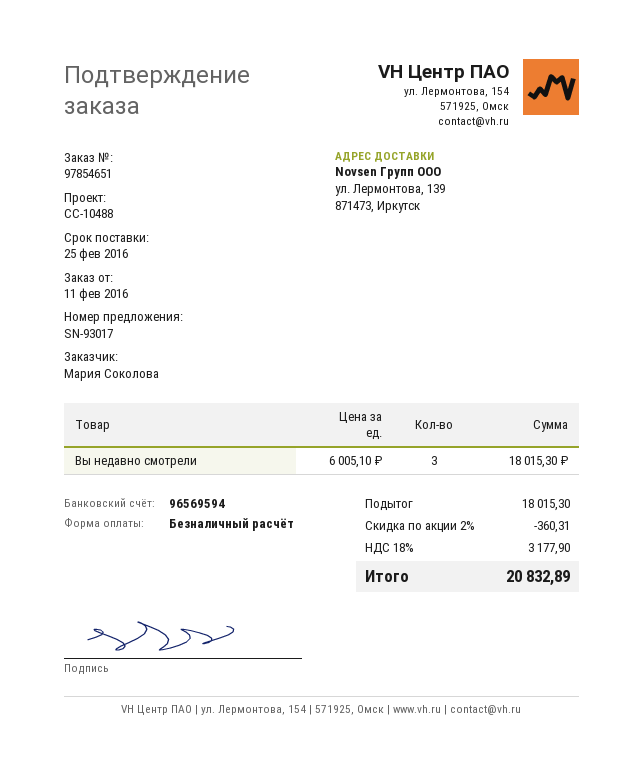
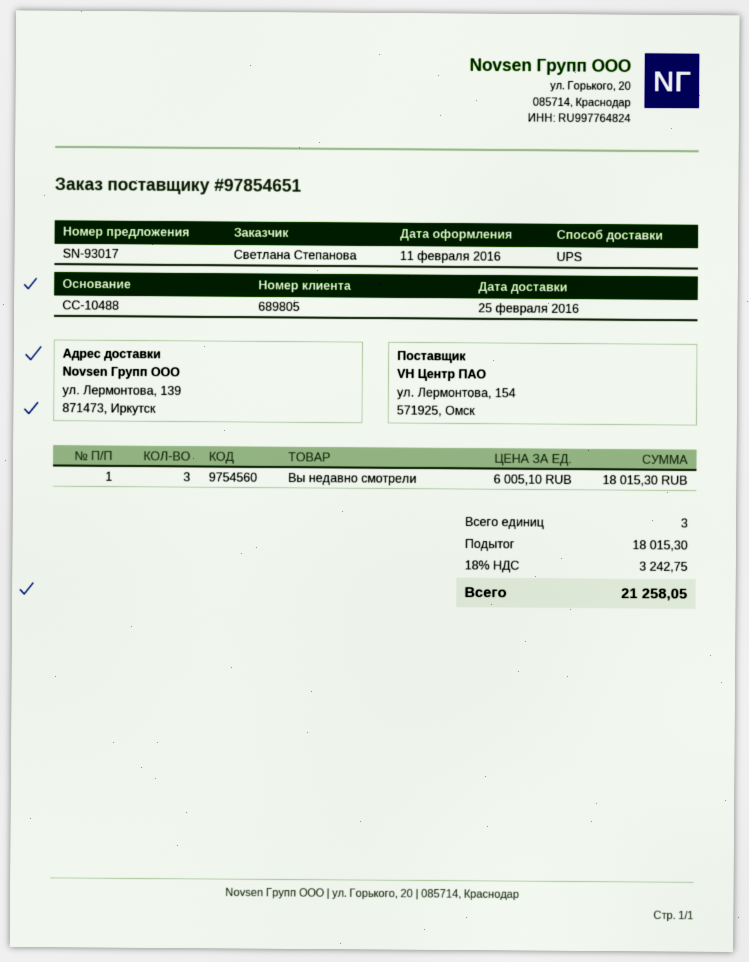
ordered by: Мария Соколова -> Светлана Степанова
discount: 2% = 360.31 -> none
tax: 18% = 3177.90 -> 18% = 3242.75
total: 20832.89 -> 21258.05

